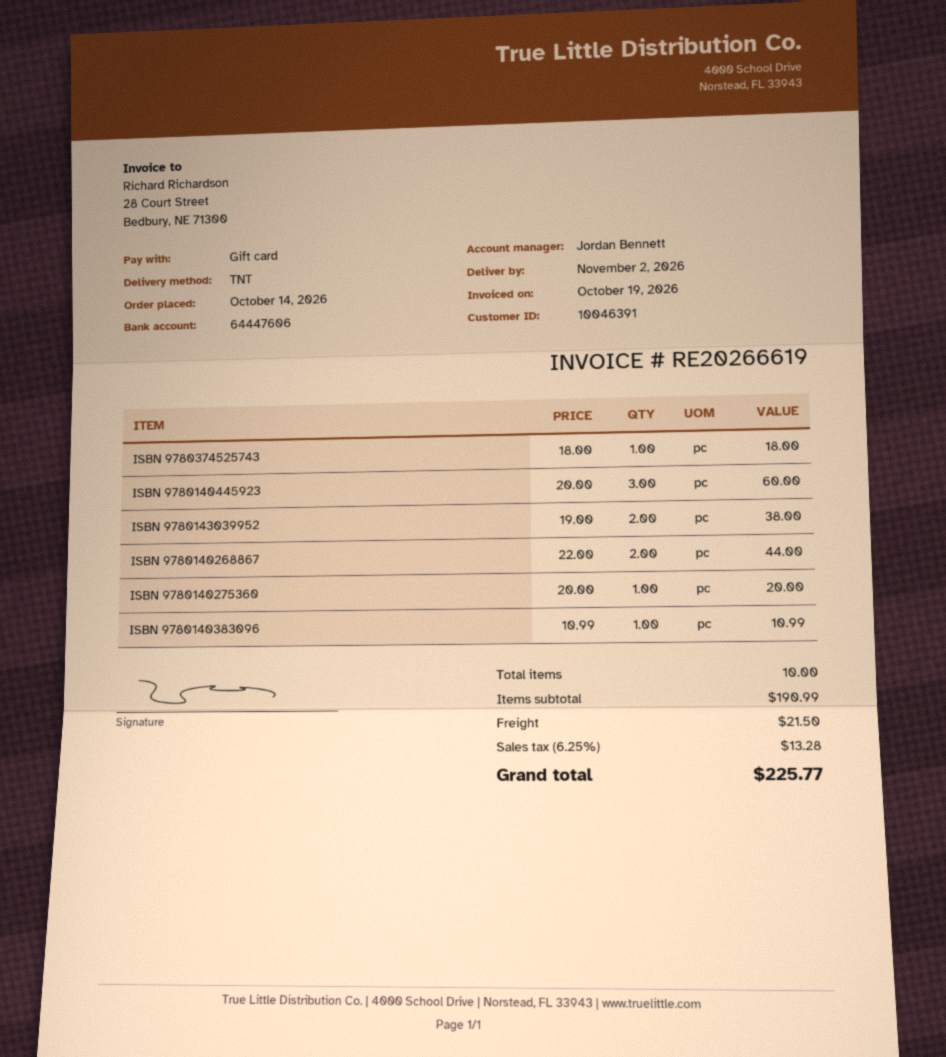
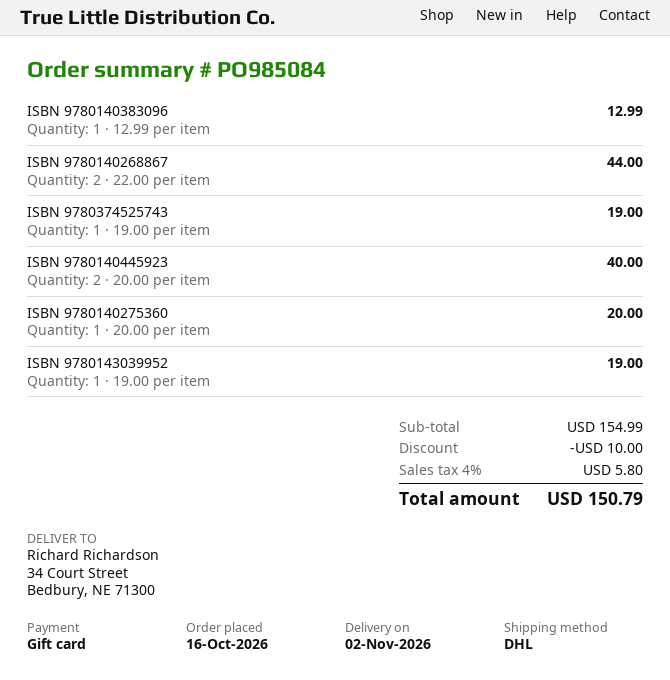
order date: 2026-10-14 -> 2026-10-16
shipping method: TNT -> DHL
ISBN 9780374525743: 1 x 18.00 = 18.00 -> 1 x 19.00 = 19.00
ISBN 9780140445923: 3 x 20.00 = 60.00 -> 2 x 20.00 = 40.00
ISBN 9780143039952: 2 x 19.00 = 38.00 -> 1 x 19.00 = 19.00
ISBN 9780140383096: 1 x 10.99 = 10.99 -> 1 x 12.99 = 12.99
subtotal: 190.99 -> 154.99
discount: none -> 10.00
shipping: 21.50 -> none
tax: 6.25% = 13.28 -> 4% = 5.80
total: 225.77 -> 150.79

